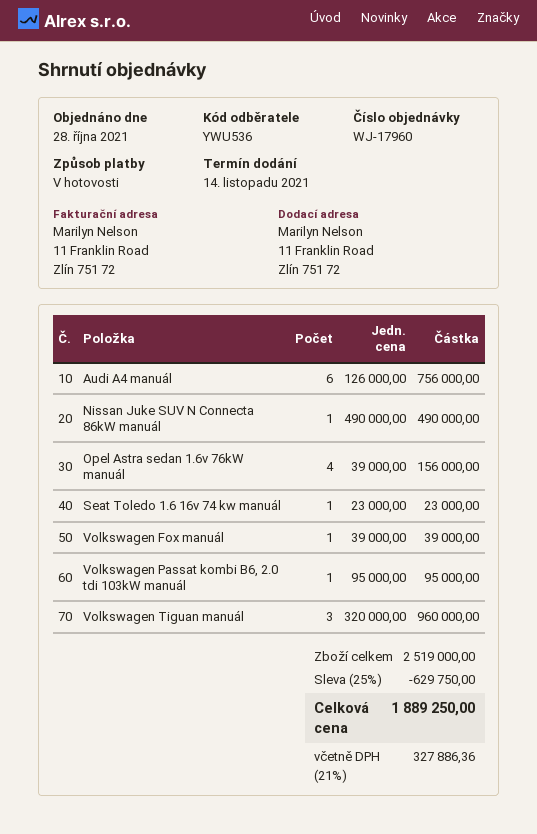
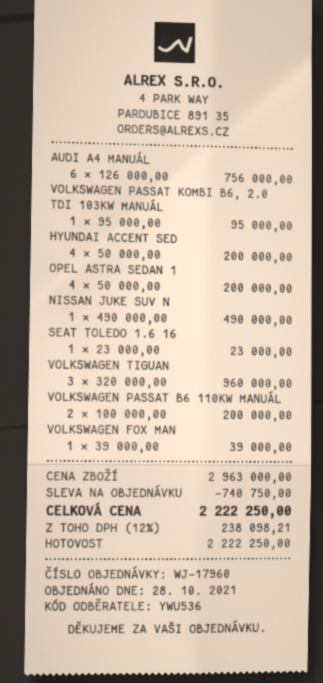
Opel Astra sedan 1.6v 76kW manuál: 4 x 39000.00 = 156000.00 -> 4 x 50000.00 = 200000.00
HYUNDAI ACCENT SED: none -> 4 x 50000.00 = 200000.00
VOLKSWAGEN PASSAT B6 110KW MANUÁL: none -> 2 x 100000.00 = 200000.00
subtotal: 2519000.00 -> 2963000.00
discount: 629750.00 -> 740750.00
tax: 21% = 327886.36 -> 12% = 238098.21
total: 1889250.00 -> 2222250.00

